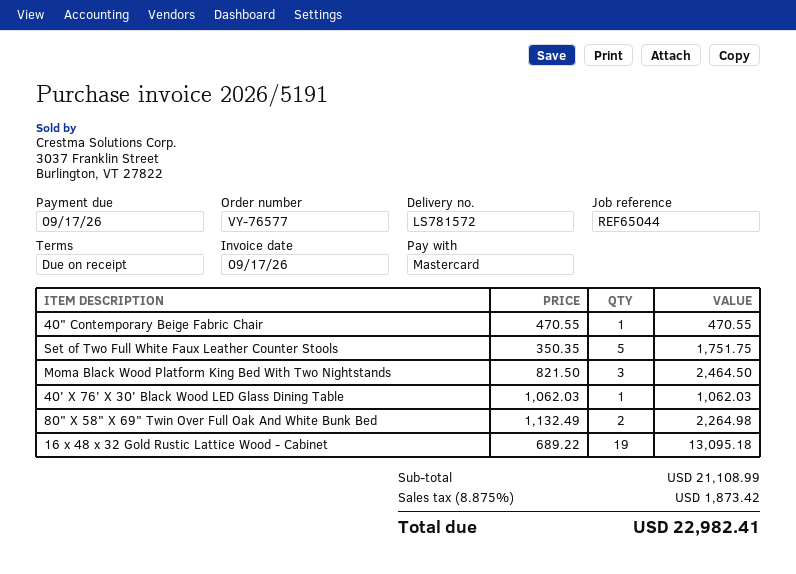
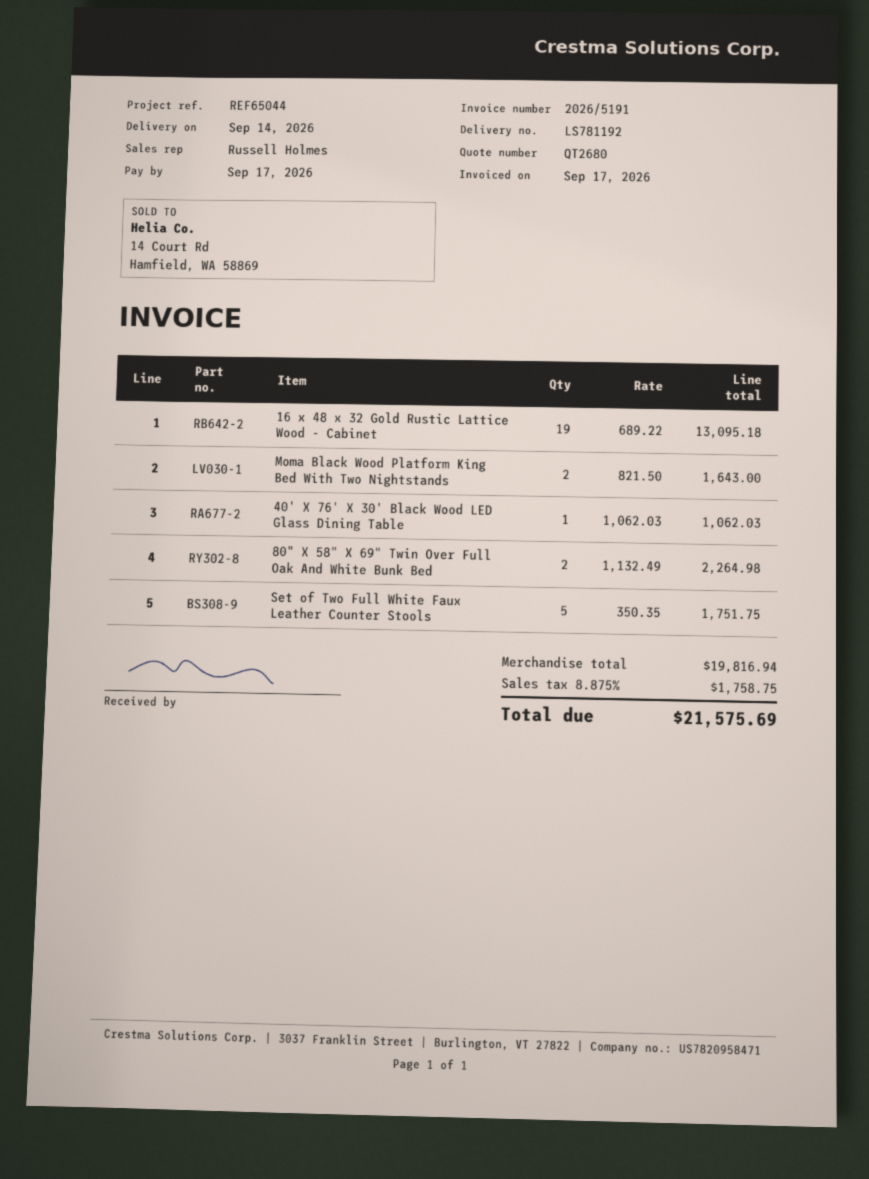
delivery note number: LS781572 -> LS781192
40" Contemporary Beige Fabric Chair: 1 x 470.55 = 470.55 -> none
Moma Black Wood Platform King Bed With Two Nightstands: 3 x 821.50 = 2464.50 -> 2 x 821.50 = 1643.00
subtotal: 21108.99 -> 19816.94
tax: 8.875% = 1873.42 -> 8.875% = 1758.75
total: 22982.41 -> 21575.69

